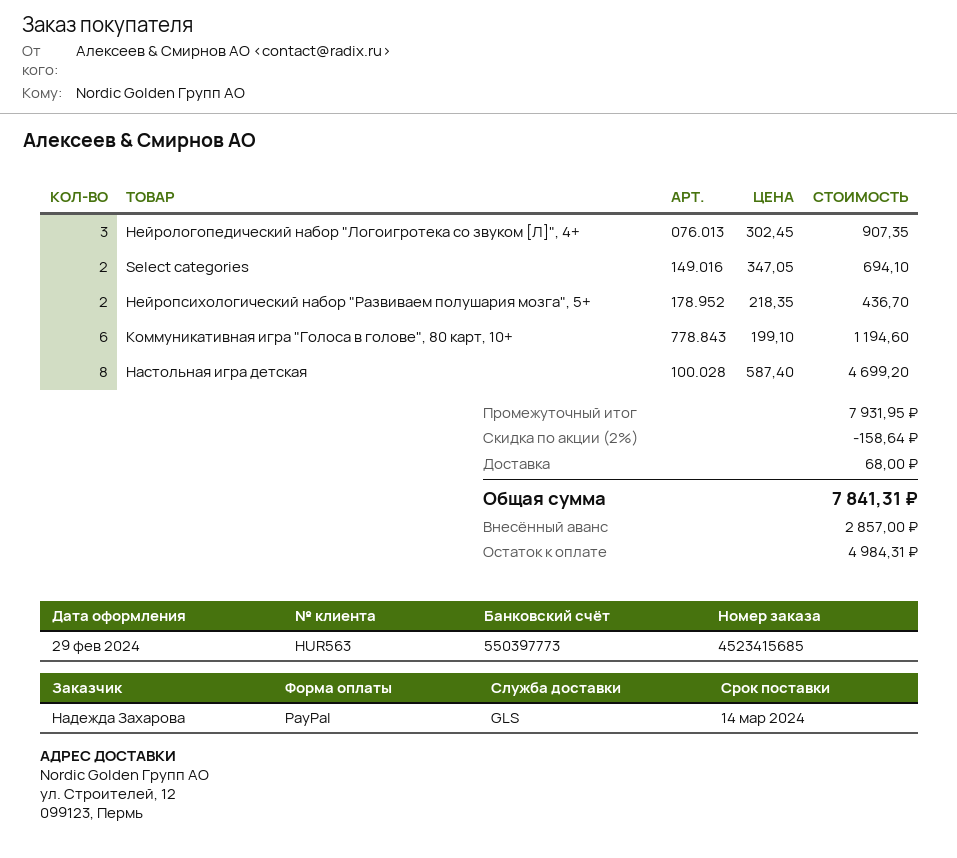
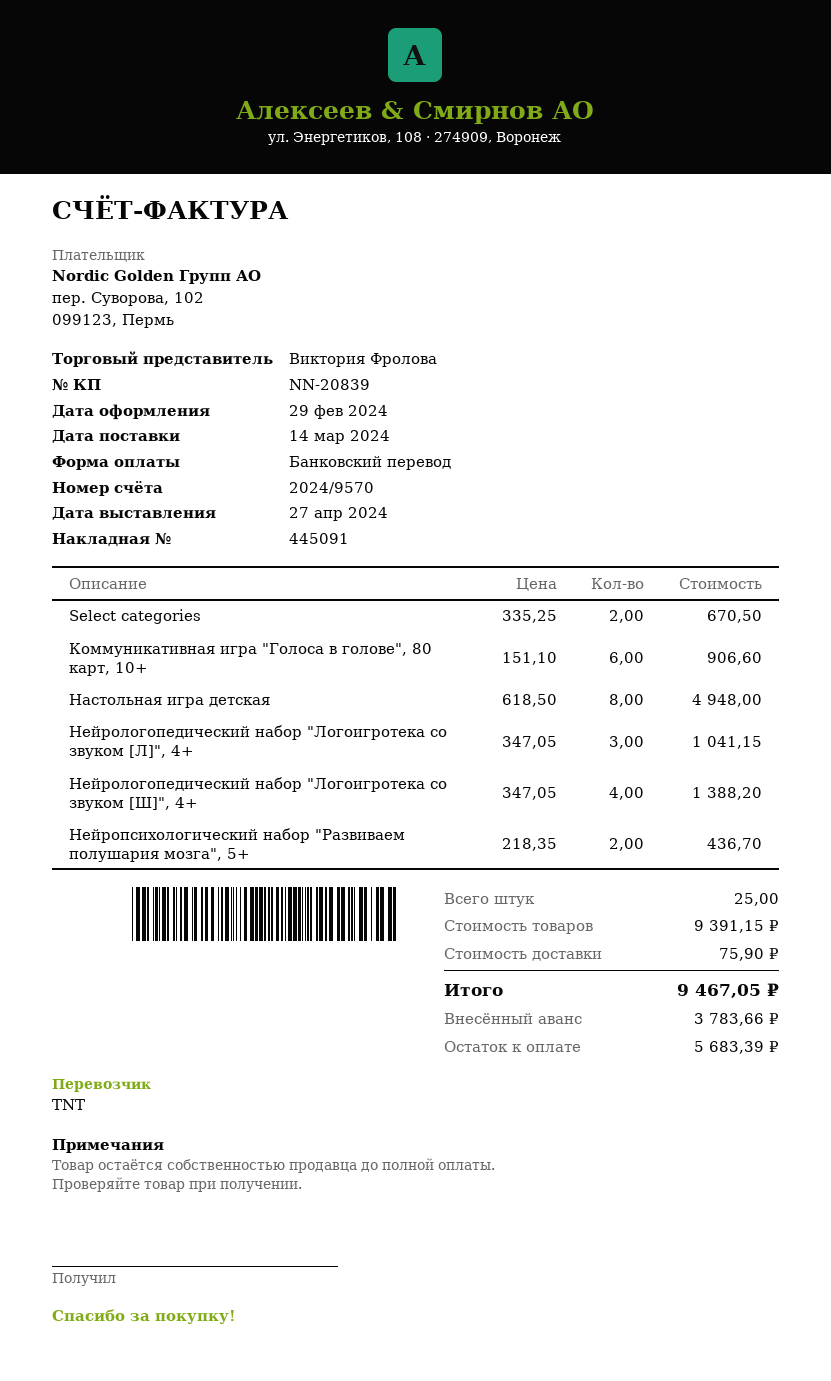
payment method: PayPal -> bank transfer
shipping method: GLS -> TNT
Нейрологопедический набор "Логоигротека со звуком [Л]", 4+: 3 x 302.45 = 907.35 -> 3 x 347.05 = 1041.15
Select categories: 2 x 347.05 = 694.10 -> 2 x 335.25 = 670.50
Коммуникативная игра "Голоса в голове", 80 карт, 10+: 6 x 199.10 = 1194.60 -> 6 x 151.10 = 906.60
Настольная игра детская: 8 x 587.40 = 4699.20 -> 8 x 618.50 = 4948.00
Нейрологопедический набор "Логоигротека со звуком [Ш]", 4+: none -> 4 x 347.05 = 1388.20
subtotal: 7931.95 -> 9391.15
discount: 2% = 158.64 -> none
shipping: 68.00 -> 75.90
total: 7841.31 -> 9467.05
deposit: 2857.00 -> 3783.66
balance: 4984.31 -> 5683.39

